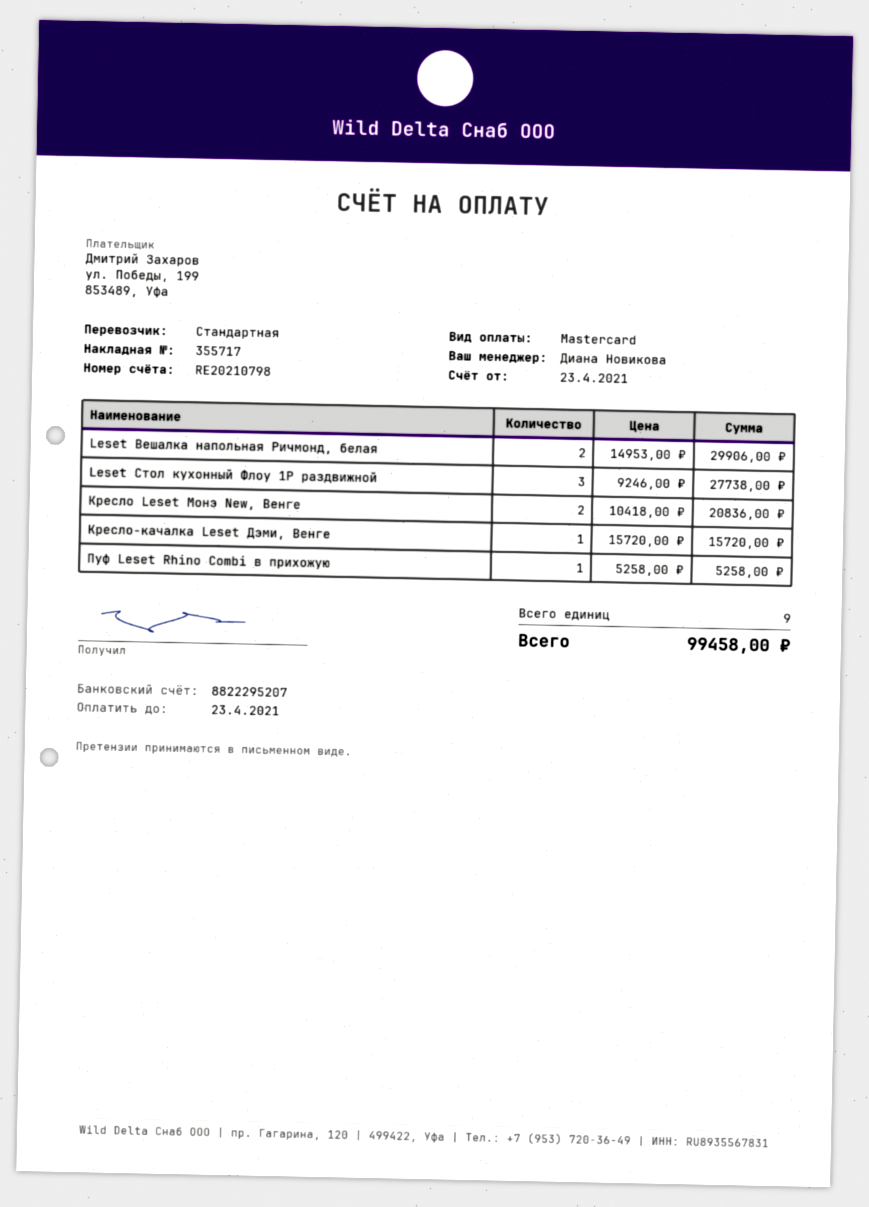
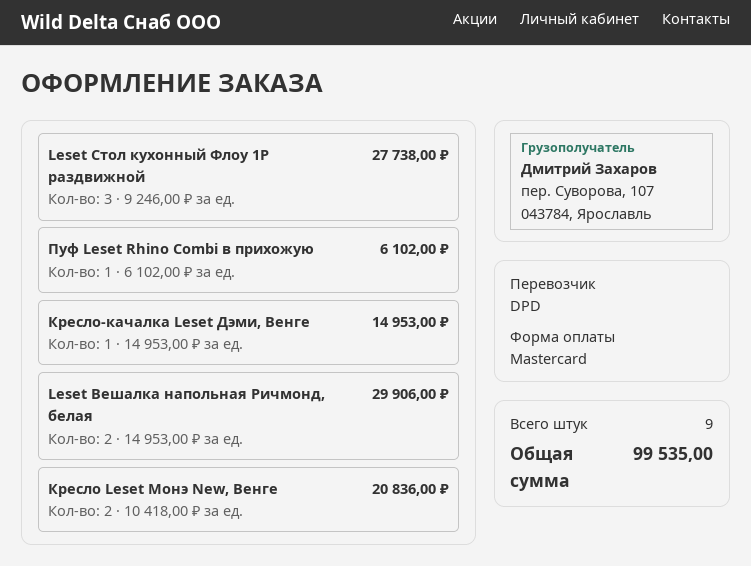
shipping method: standard -> DPD
Кресло-качалка Leset Дэми, Венге: 1 x 15720.00 = 15720.00 -> 1 x 14953.00 = 14953.00
Пуф Leset Rhino Combi в прихожую: 1 x 5258.00 = 5258.00 -> 1 x 6102.00 = 6102.00
total: 99458.00 -> 99535.00

